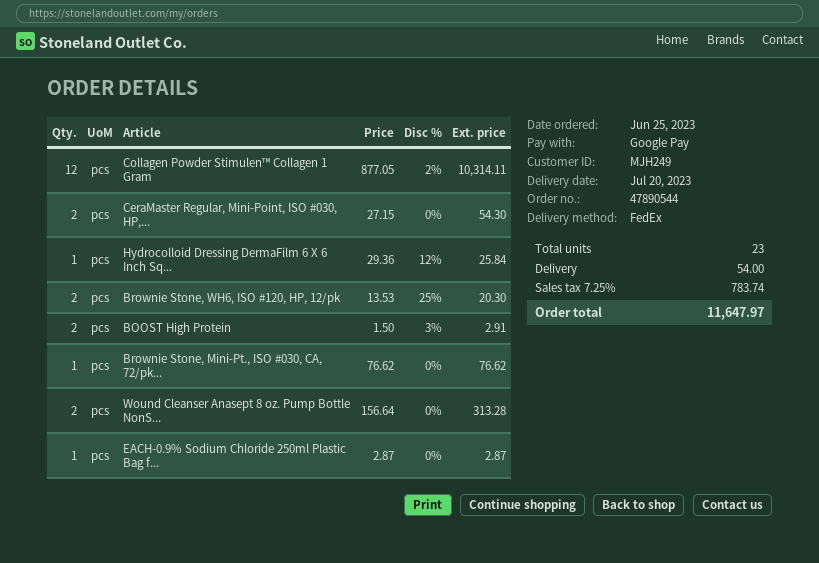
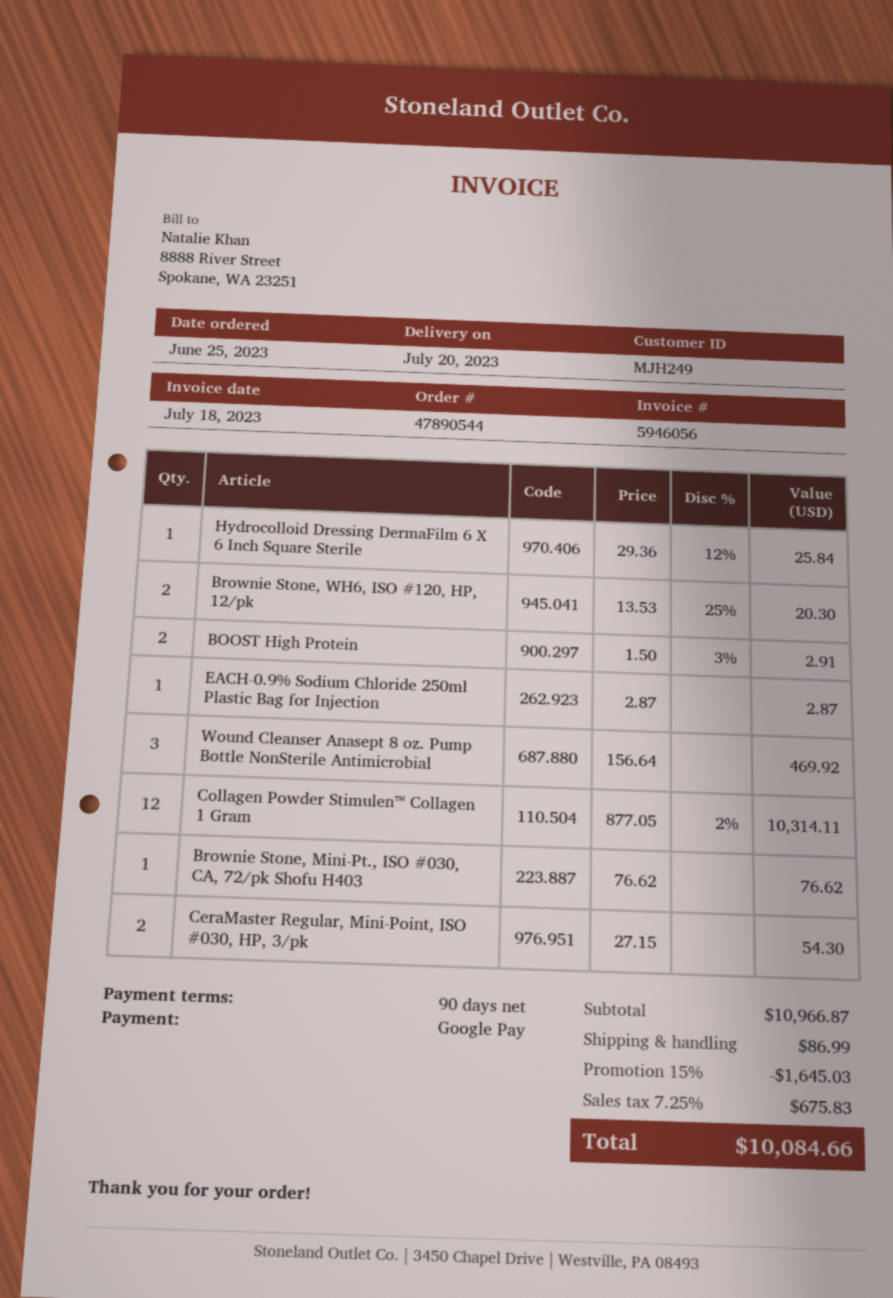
Wound Cleanser Anasept 8 oz. Pump Bottle NonS...: 2 x 156.64 = 313.28 -> 3 x 156.64 = 469.92
discount: none -> 15% = 1645.03
shipping: 54.00 -> 86.99
tax: 7.25% = 783.74 -> 7.25% = 675.83
total: 11647.97 -> 10084.66

